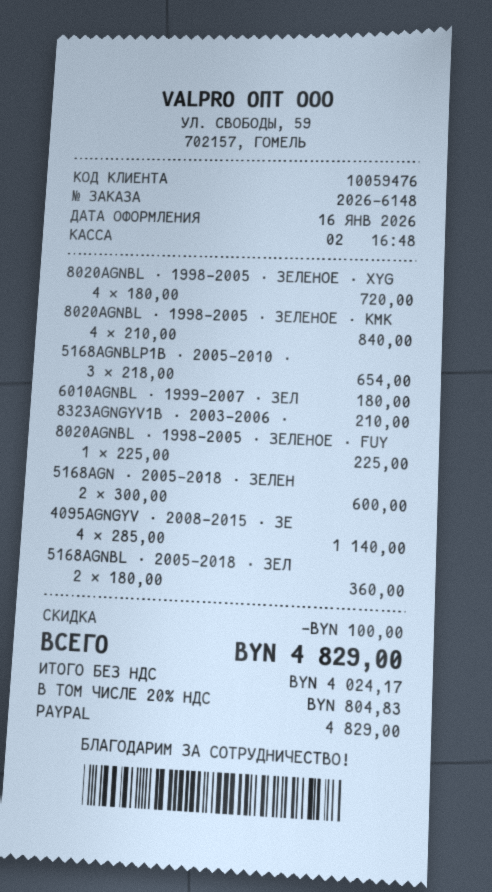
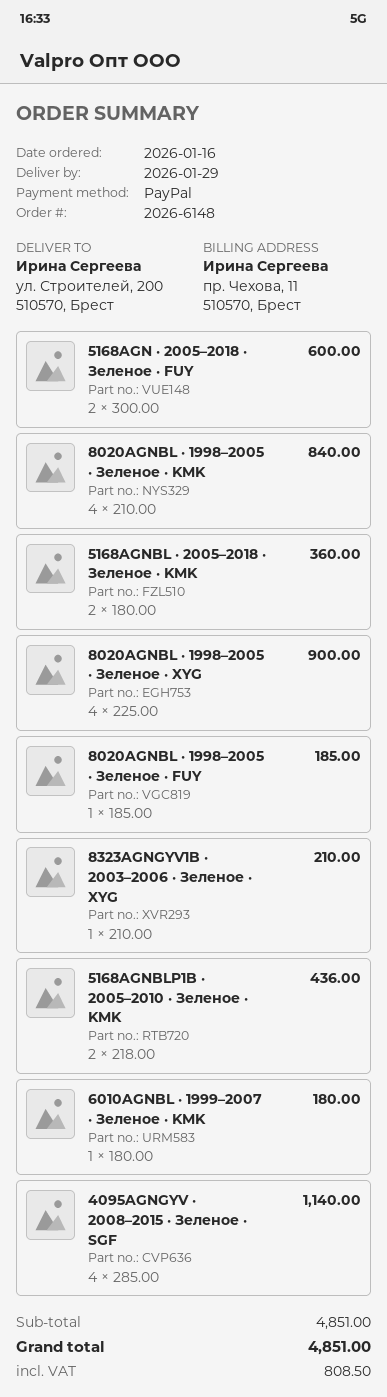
8020AGNBL · 1998–2005 · ЗЕЛЕНОЕ · XYG: 4 x 180.00 = 720.00 -> 4 x 225.00 = 900.00
5168AGNBLP1B · 2005–2010 ·: 3 x 218.00 = 654.00 -> 2 x 218.00 = 436.00
8020AGNBL · 1998–2005 · ЗЕЛЕНОЕ · FUY: 1 x 225.00 = 225.00 -> 1 x 185.00 = 185.00
discount: 100.00 -> none
tax: 804.83 -> 808.50
total: 4829.00 -> 4851.00

